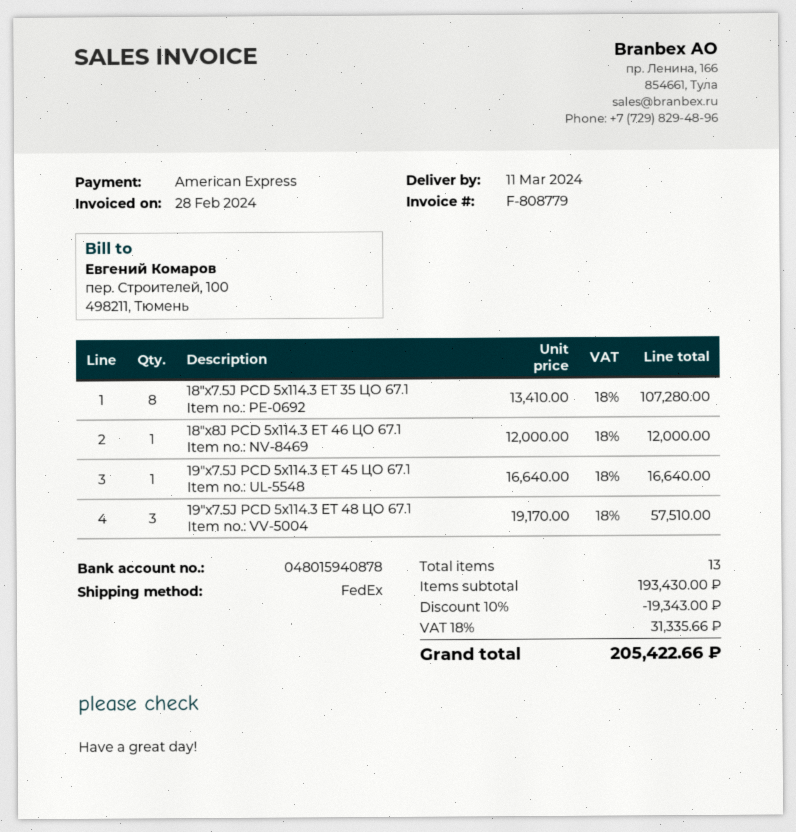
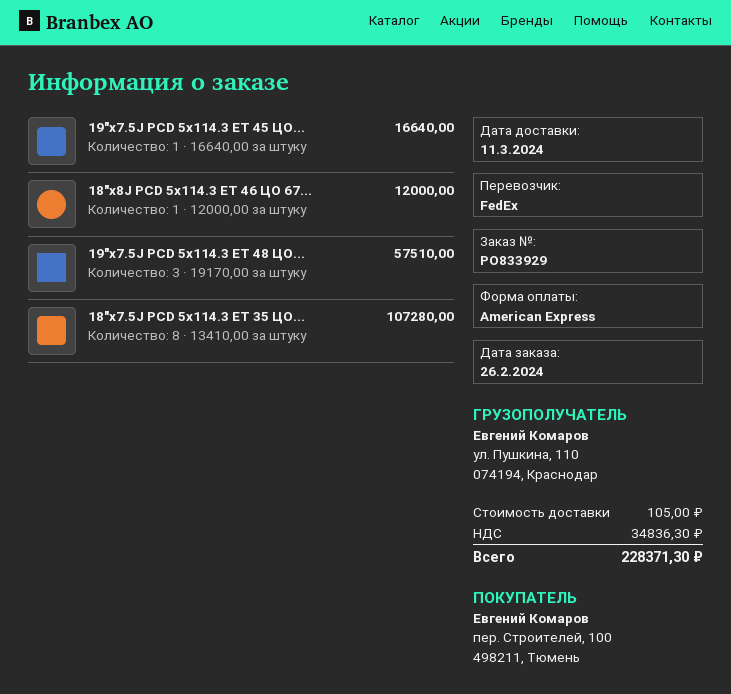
discount: 10% = 19343.00 -> none
shipping: none -> 105.00
tax: 31335.66 -> 34836.30
total: 205422.66 -> 228371.30

